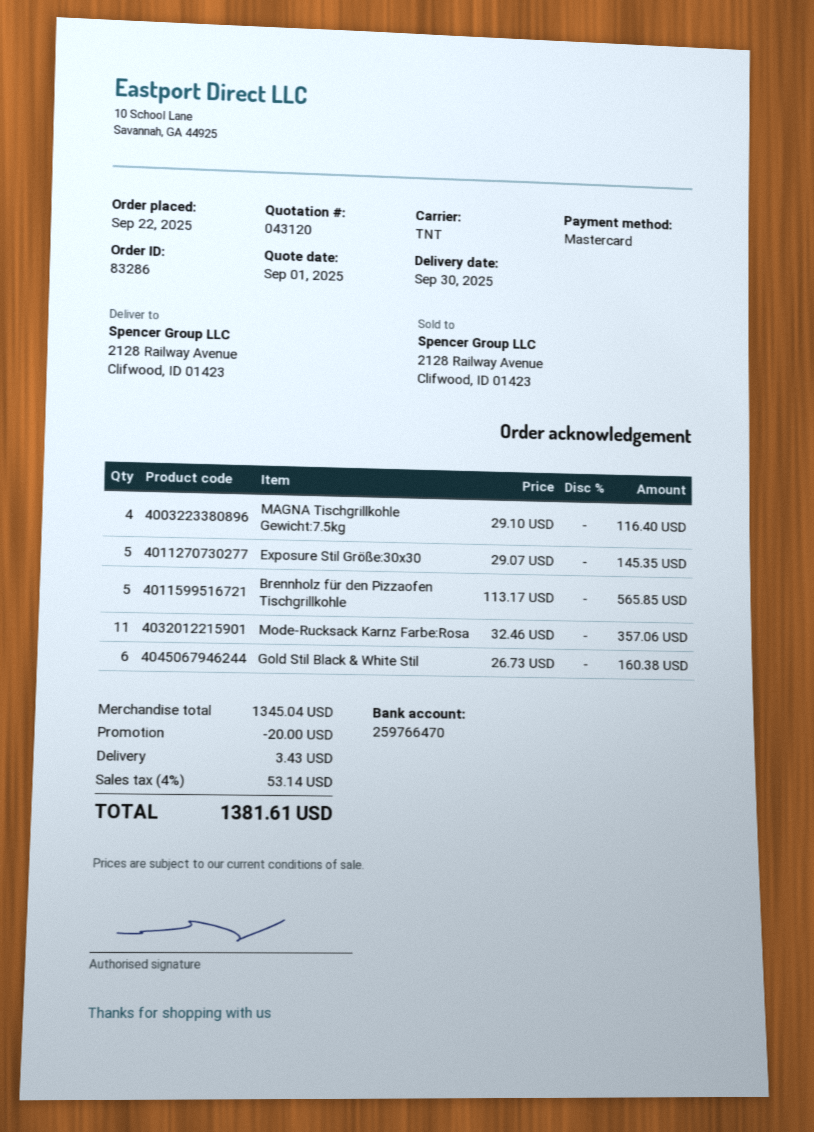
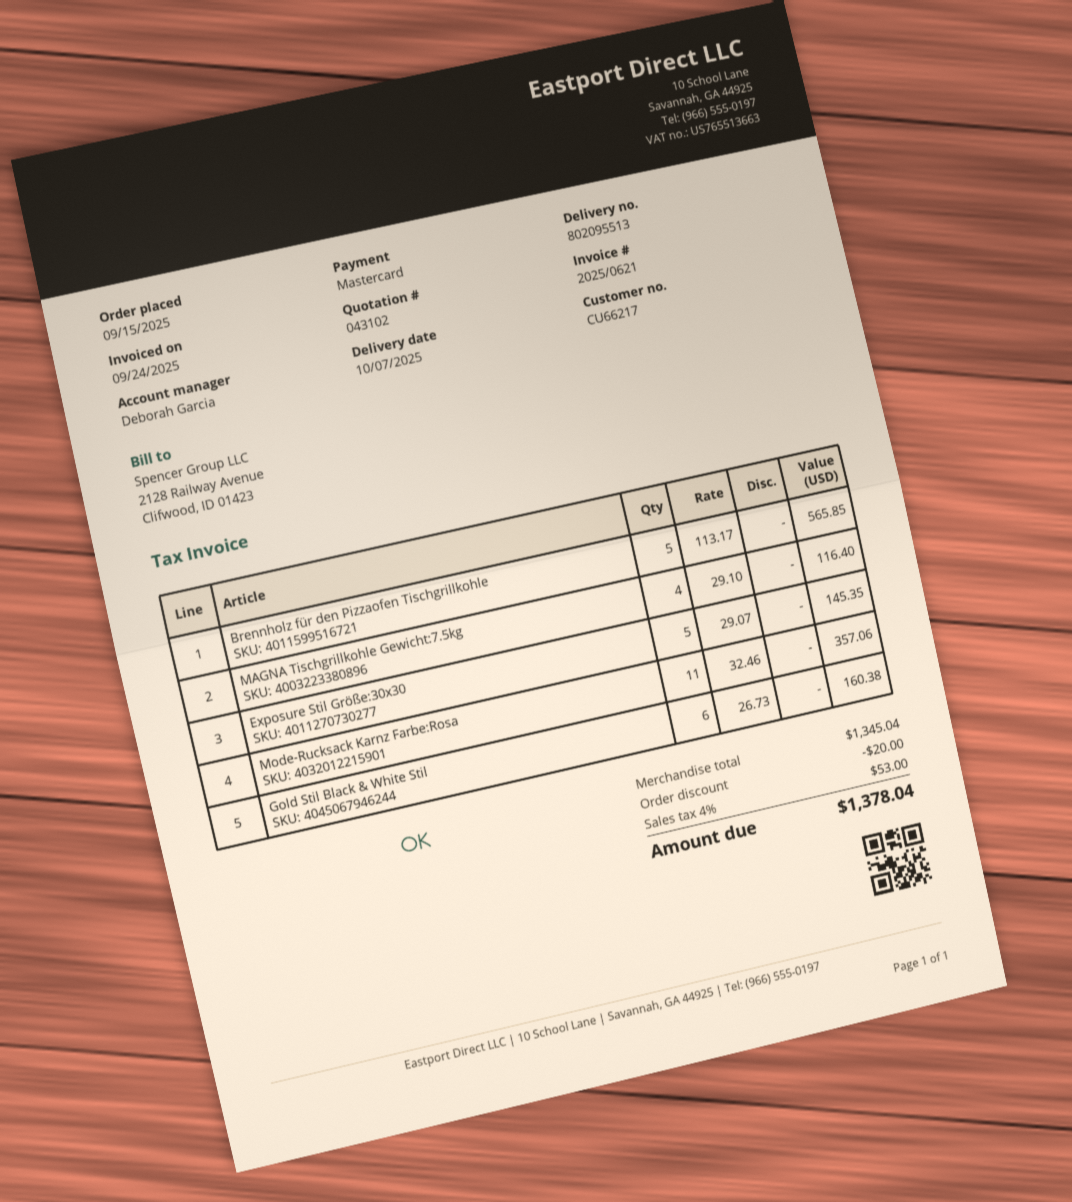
quote number: 043120 -> 043102
order date: 2025-09-22 -> 2025-09-15
delivery date: 2025-09-30 -> 2025-10-07
shipping: 3.43 -> none
tax: 4% = 53.14 -> 4% = 53.00
total: 1381.61 -> 1378.04

